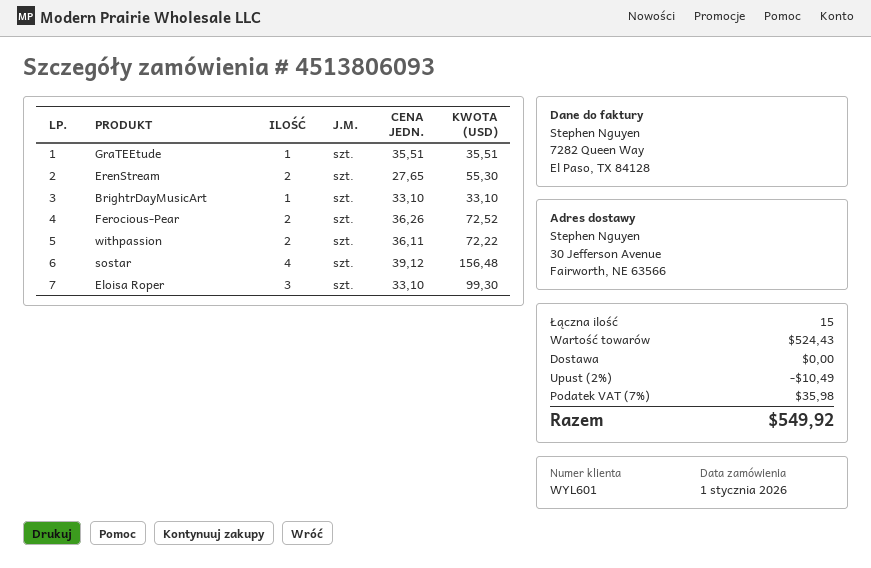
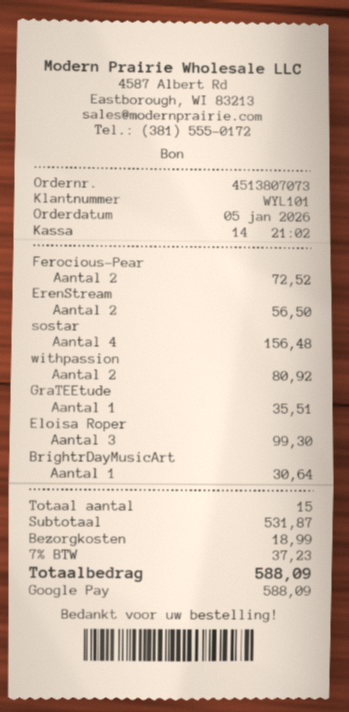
order number: 4513806093 -> 4513807073
order date: 2026-01-01 -> 2026-01-05
customer number: WYL601 -> WYL101
ErenStream: 2 for 55.30 -> 2 for 56.50
BrightrDayMusicArt: 1 for 33.10 -> 1 for 30.64
withpassion: 2 for 72.22 -> 2 for 80.92
subtotal: 524.43 -> 531.87
discount: 2% = 10.49 -> none
shipping: 0.00 -> 18.99
tax: 7% = 35.98 -> 7% = 37.23
total: 549.92 -> 588.09

